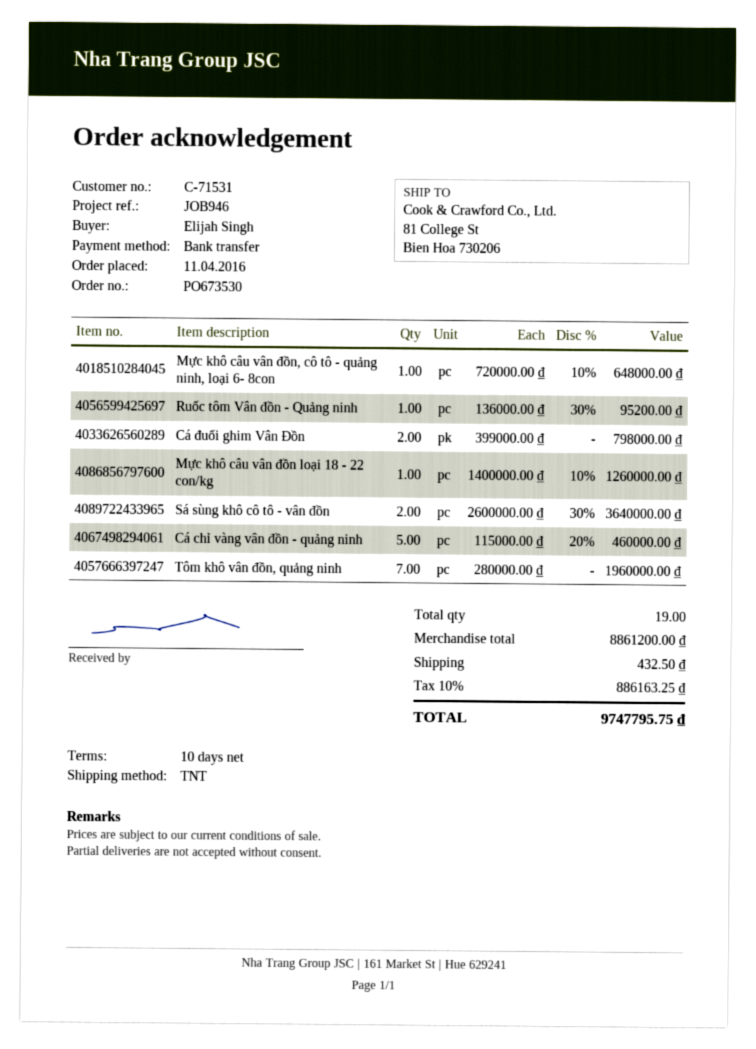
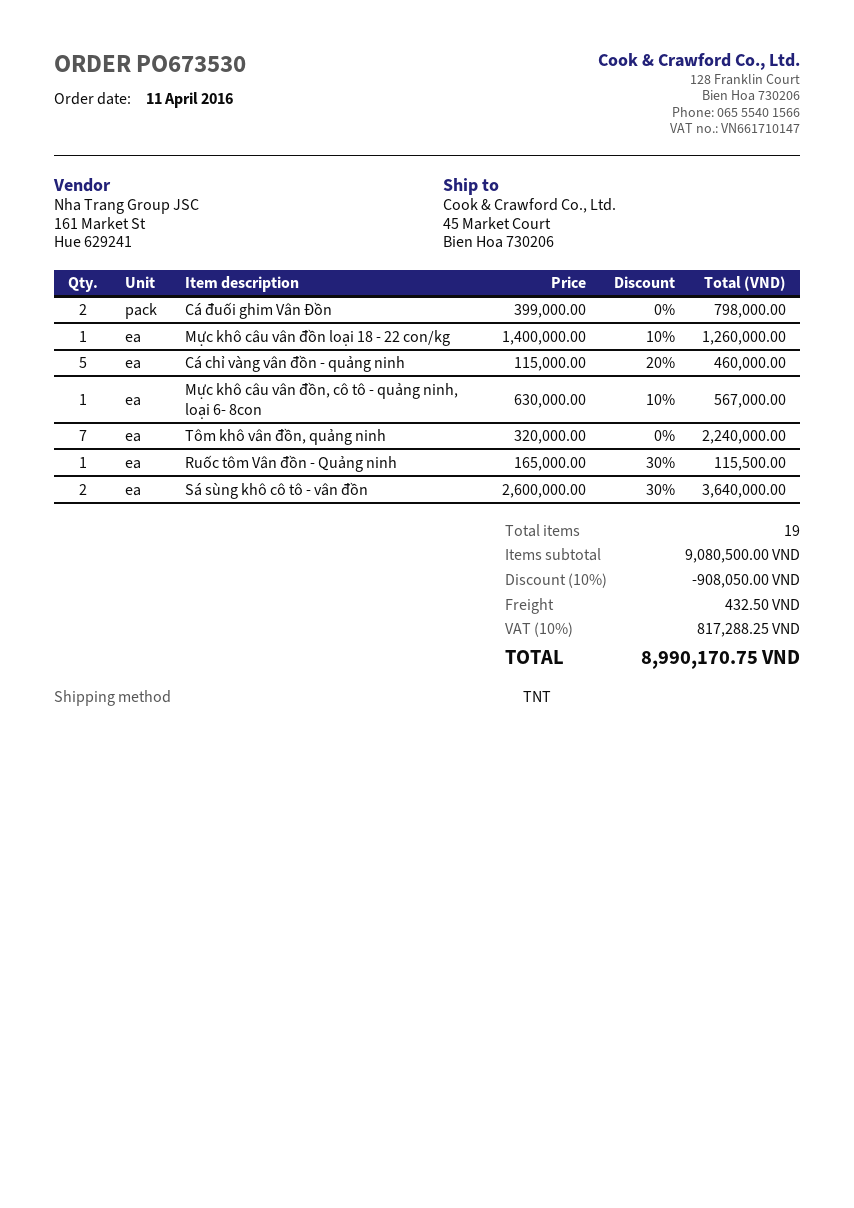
ship to: 81 College St, Bien Hoa 730206 -> 45 Market Court, Bien Hoa 730206
Mực khô câu vân đồn, cô tô - quảng ninh, loại 6- 8con: 1 x 720000.00 - 10% = 648000.00 -> 1 x 630000.00 - 10% = 567000.00
Ruốc tôm Vân đồn - Quảng ninh: 1 x 136000.00 - 30% = 95200.00 -> 1 x 165000.00 - 30% = 115500.00
Tôm khô vân đồn, quảng ninh: 7 x 280000.00 = 1960000.00 -> 7 x 320000.00 = 2240000.00
subtotal: 8861200.00 -> 9080500.00
discount: none -> 10% = 908050.00
tax: 10% = 886163.25 -> 10% = 817288.25
total: 9747795.75 -> 8990170.75

